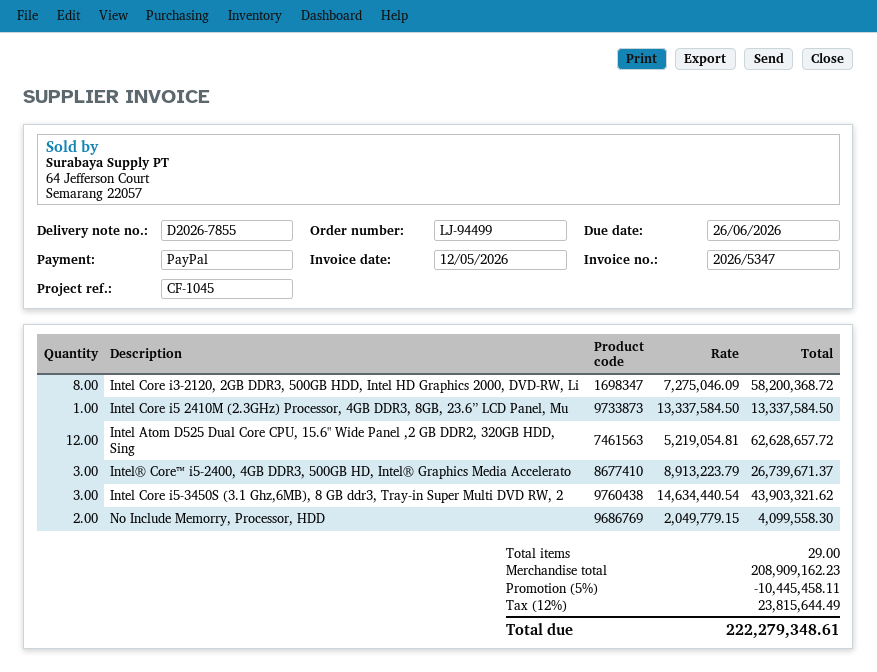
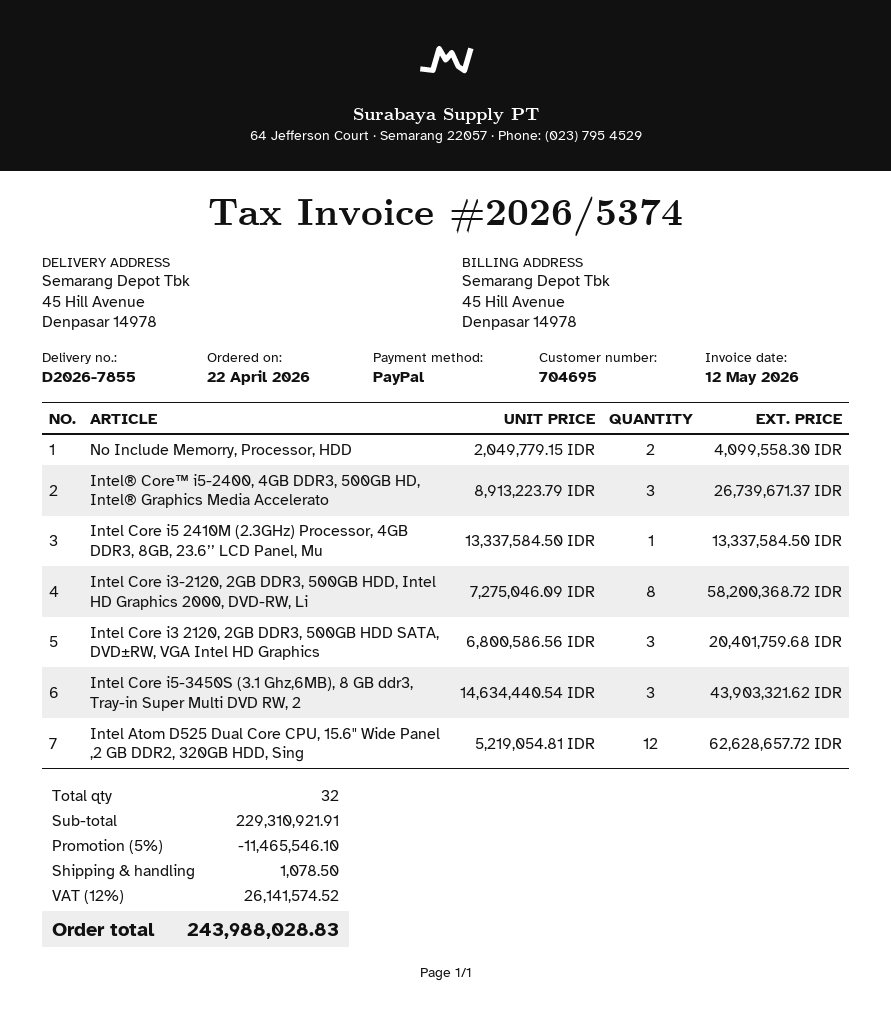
invoice number: 2026/5347 -> 2026/5374
Intel Core i3 2120, 2GB DDR3, 500GB HDD SATA, DVD±RW, VGA Intel HD Graphics: none -> 3 x 6800586.56 = 20401759.68
total quantity: 29 -> 32
subtotal: 208909162.23 -> 229310921.91
discount: 5% = 10445458.11 -> 5% = 11465546.10
shipping: none -> 1078.50
tax: 12% = 23815644.49 -> 12% = 26141574.52
total: 222279348.61 -> 243988028.83

